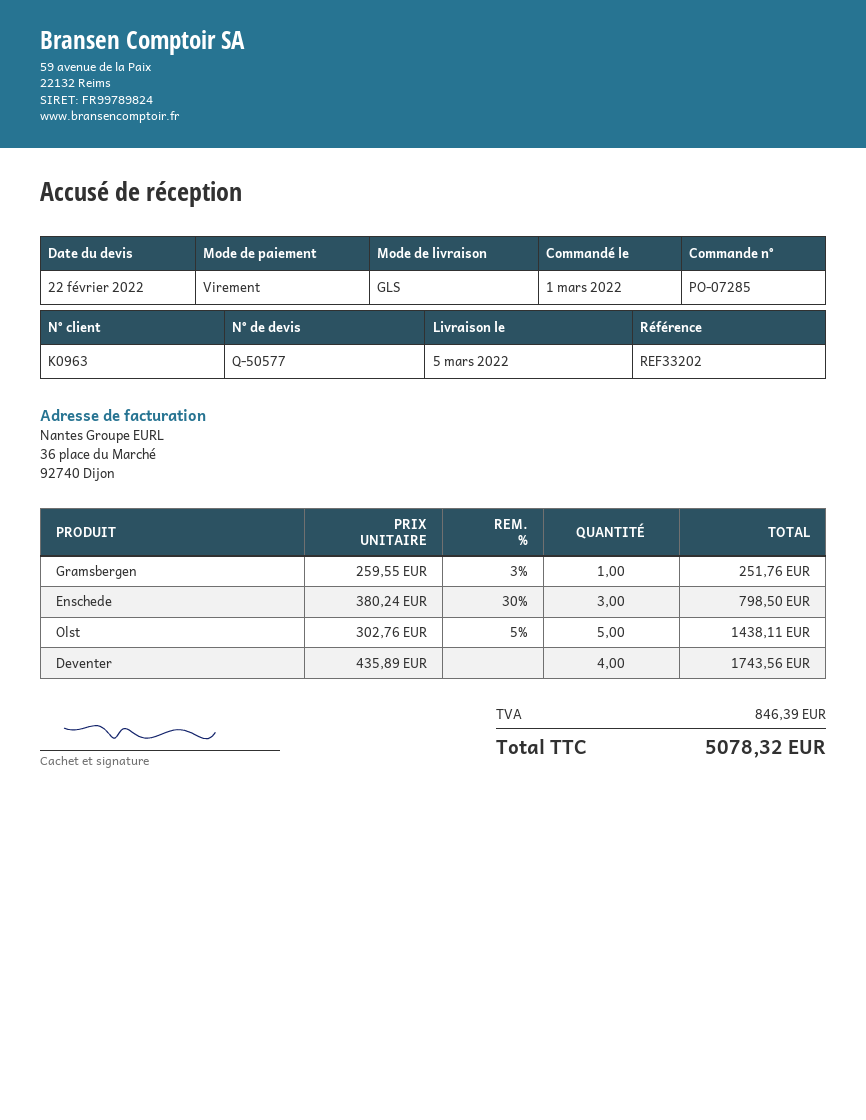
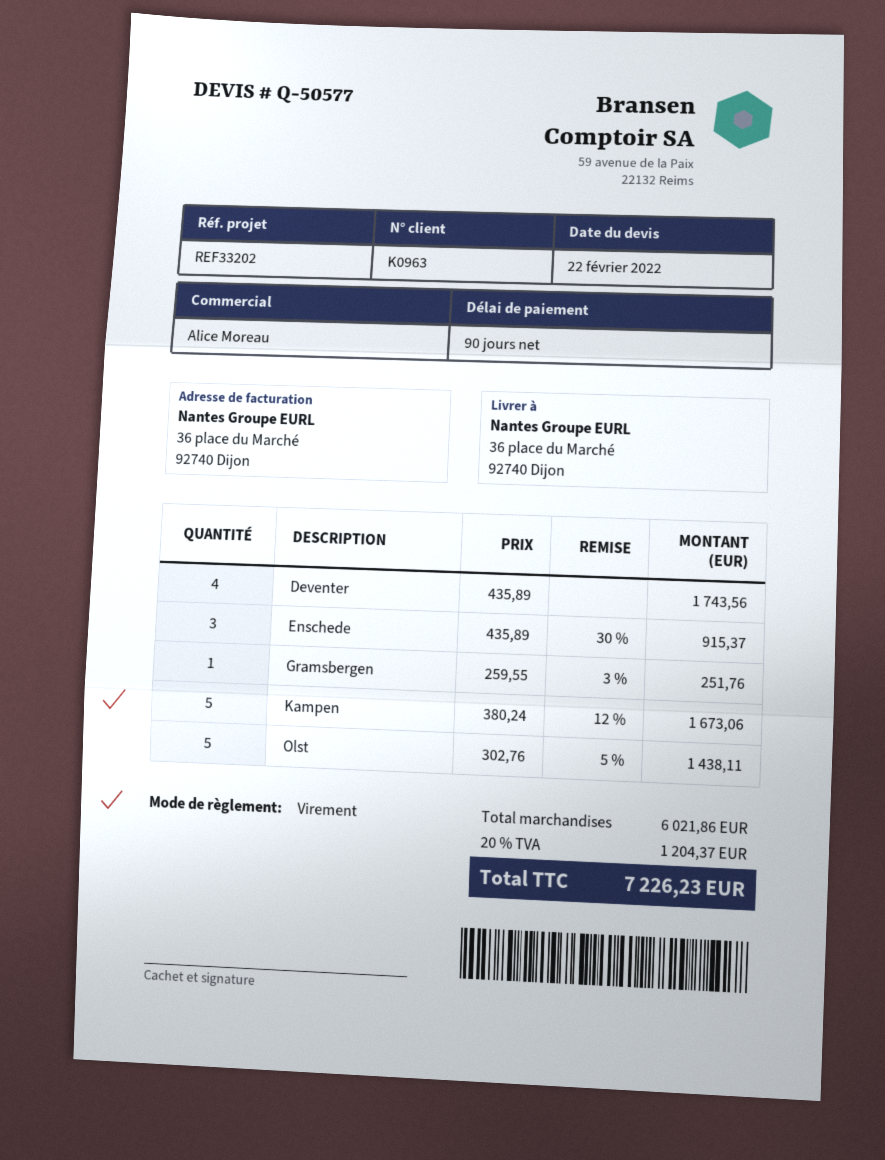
Enschede: 3 x 380.24 - 30% = 798.50 -> 3 x 435.89 - 30% = 915.37
Kampen: none -> 5 x 380.24 - 12% = 1673.06
tax: 846.39 -> 1204.37
total: 5078.32 -> 7226.23

